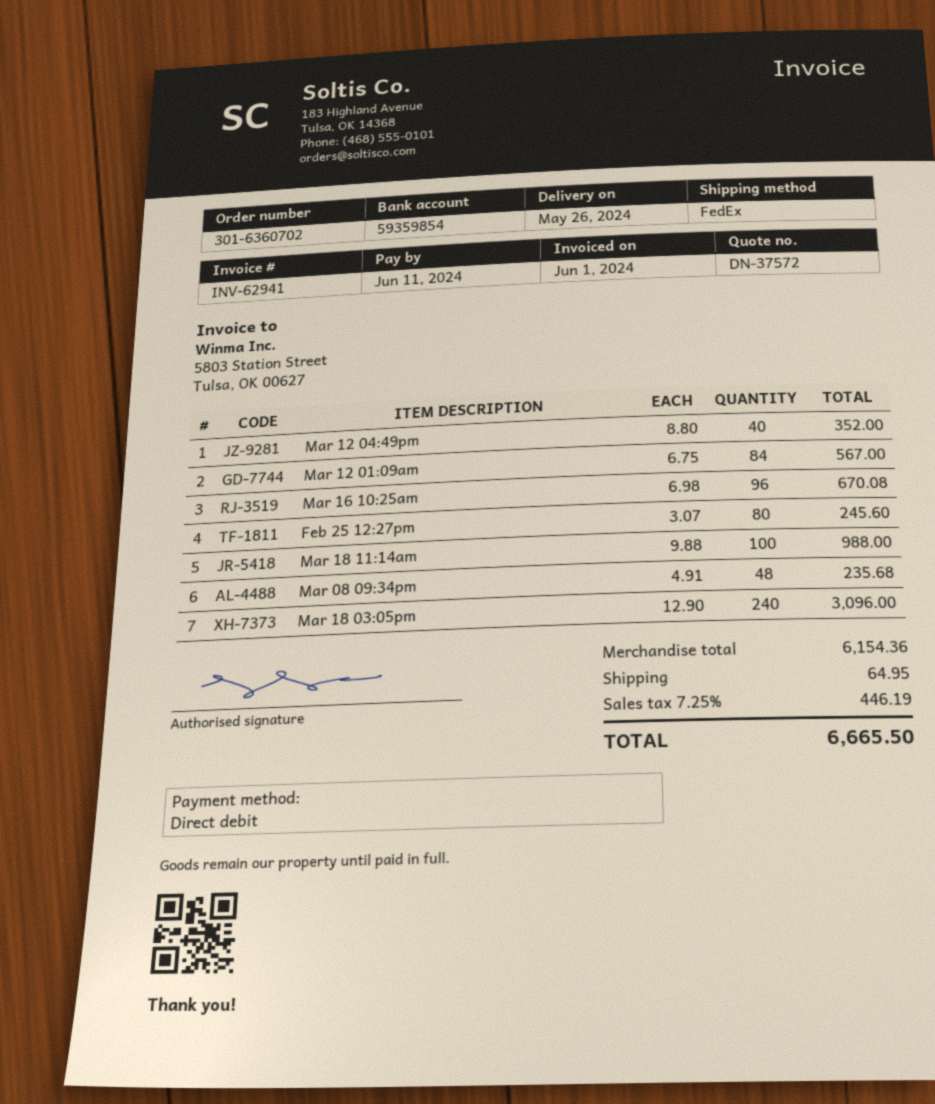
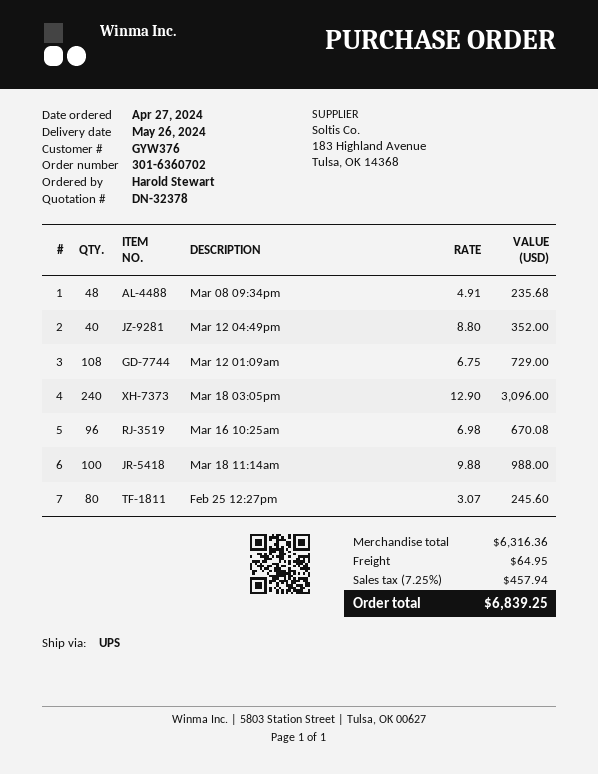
quote number: DN-37572 -> DN-32378
shipping method: FedEx -> UPS
Mar 12 01:09am: 84 x 6.75 = 567.00 -> 108 x 6.75 = 729.00
subtotal: 6154.36 -> 6316.36
tax: 7.25% = 446.19 -> 7.25% = 457.94
total: 6665.50 -> 6839.25

